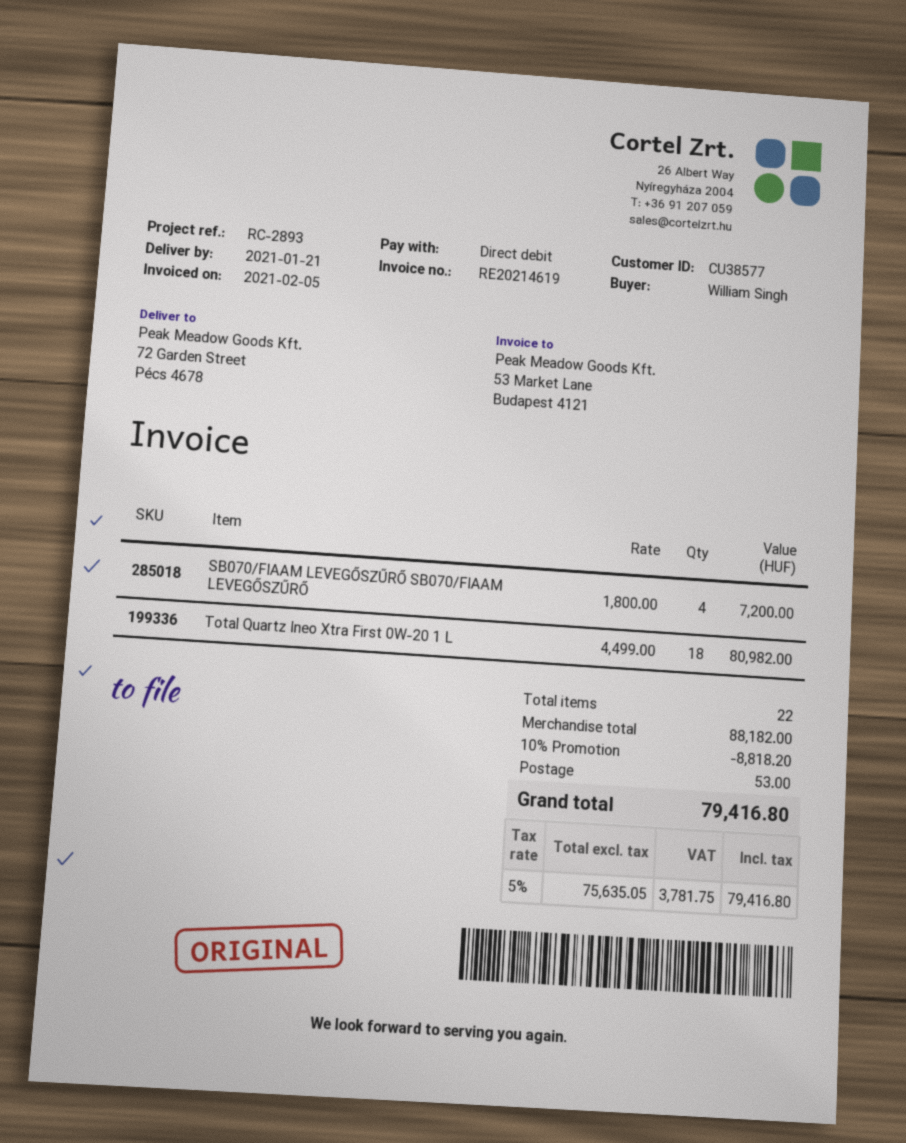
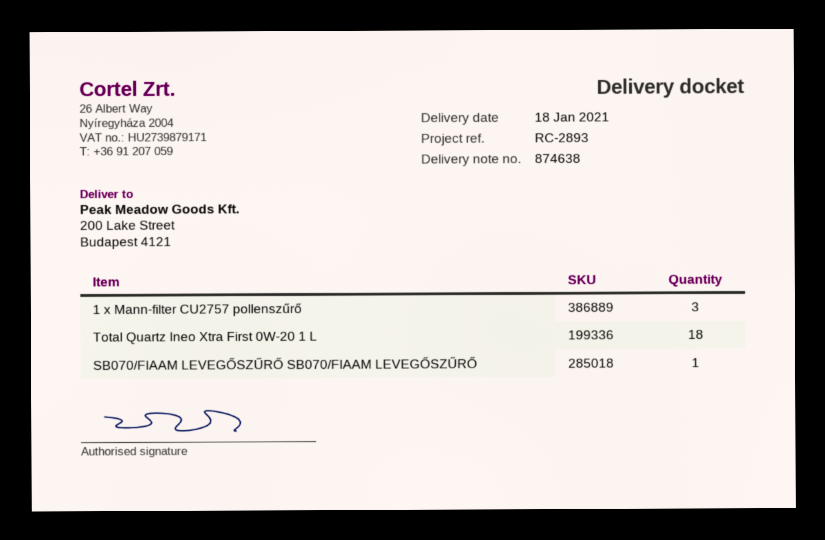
delivery date: 2021-01-21 -> 2021-01-18
ship to: 72 Garden Street, Pécs 4678 -> 200 Lake Street, Budapest 4121
SB070/FIAAM LEVEGŐSZŰRŐ SB070/FIAAM LEVEGŐSZŰRŐ: 4 -> 1
1 x Mann-filter CU2757 pollenszűrő: none -> 3

